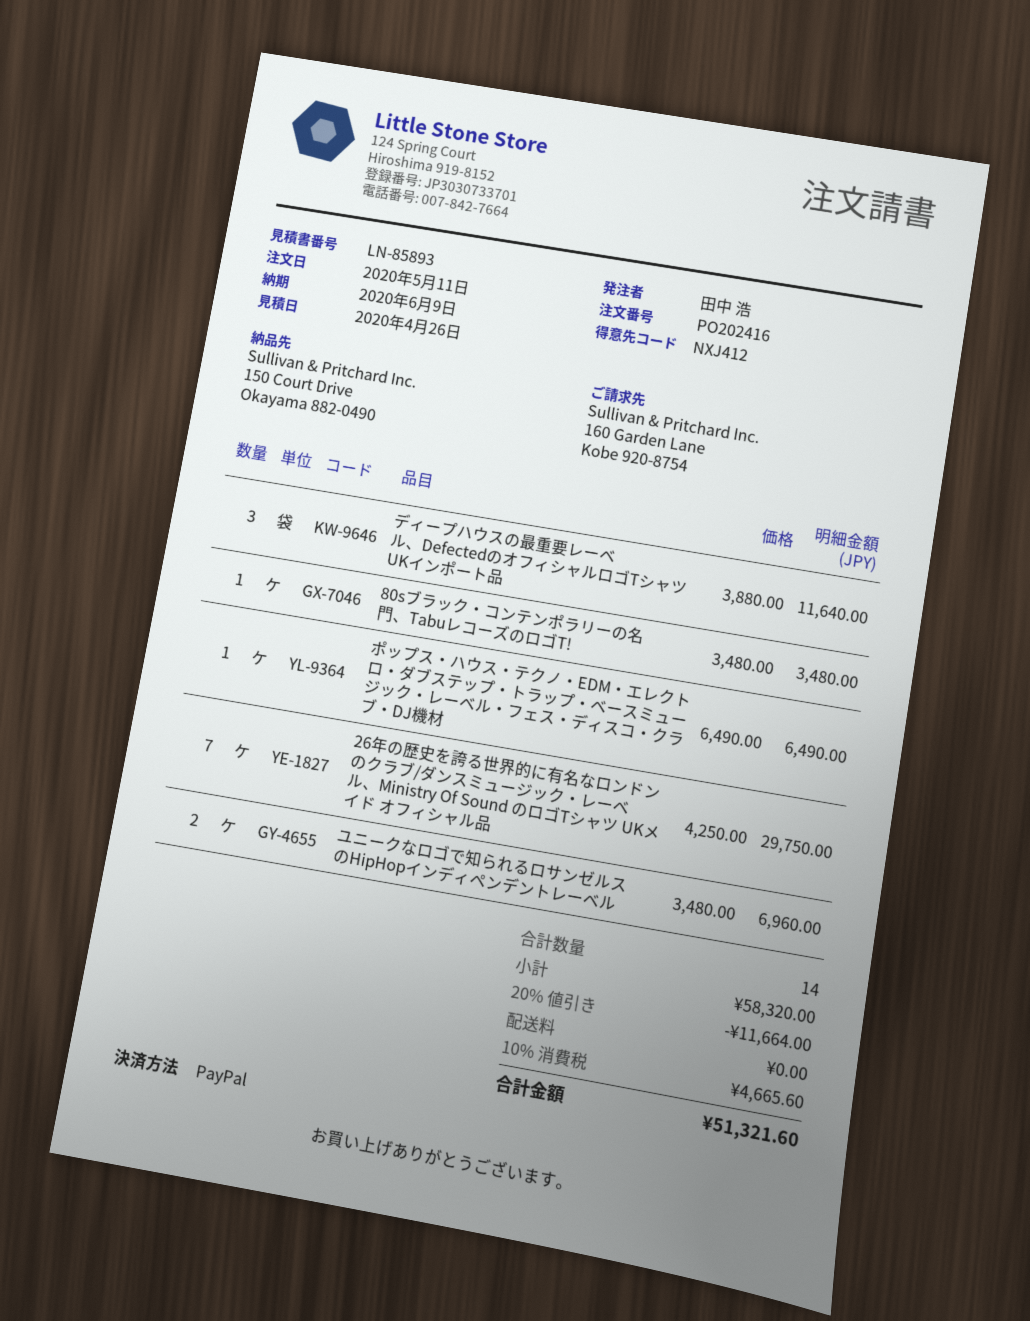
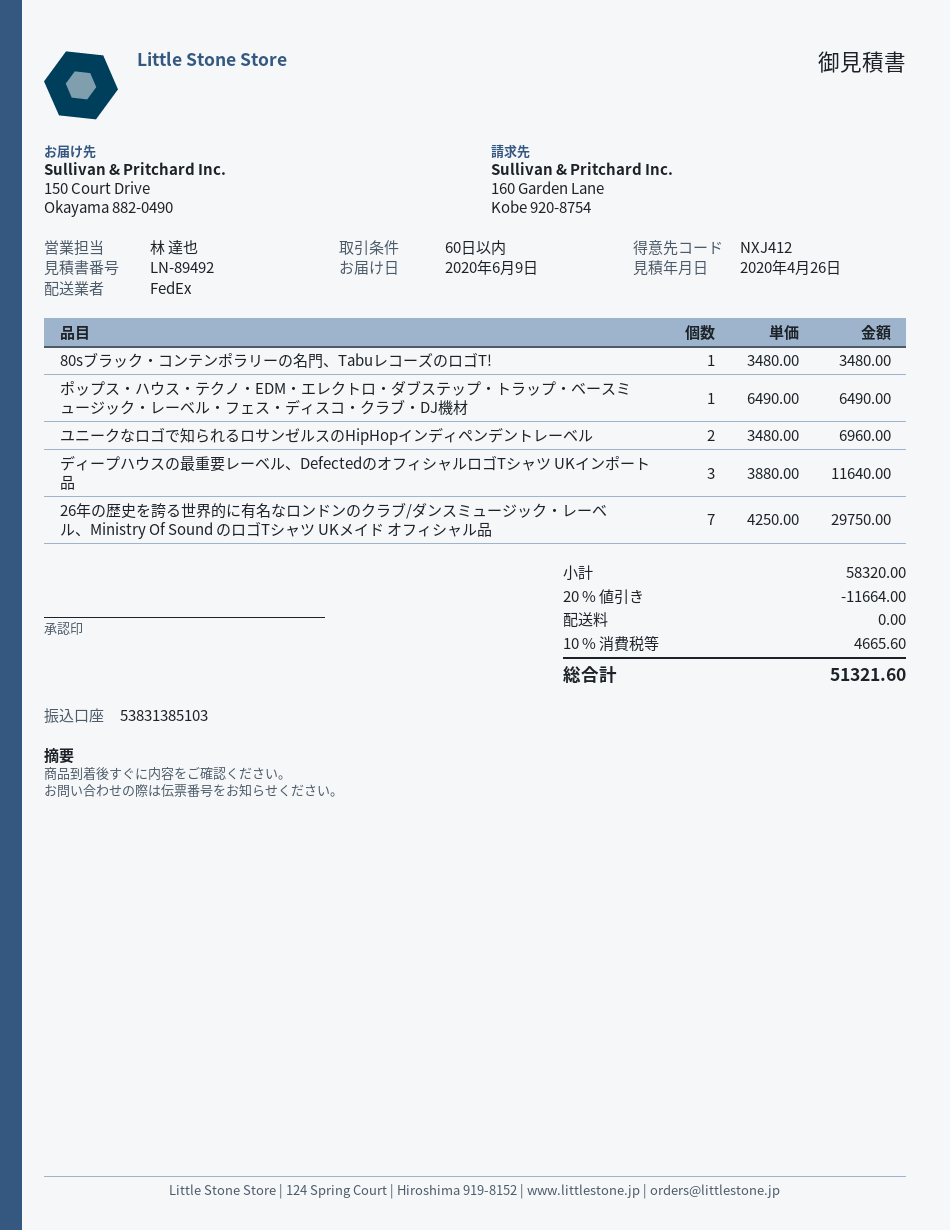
quote number: LN-85893 -> LN-89492

